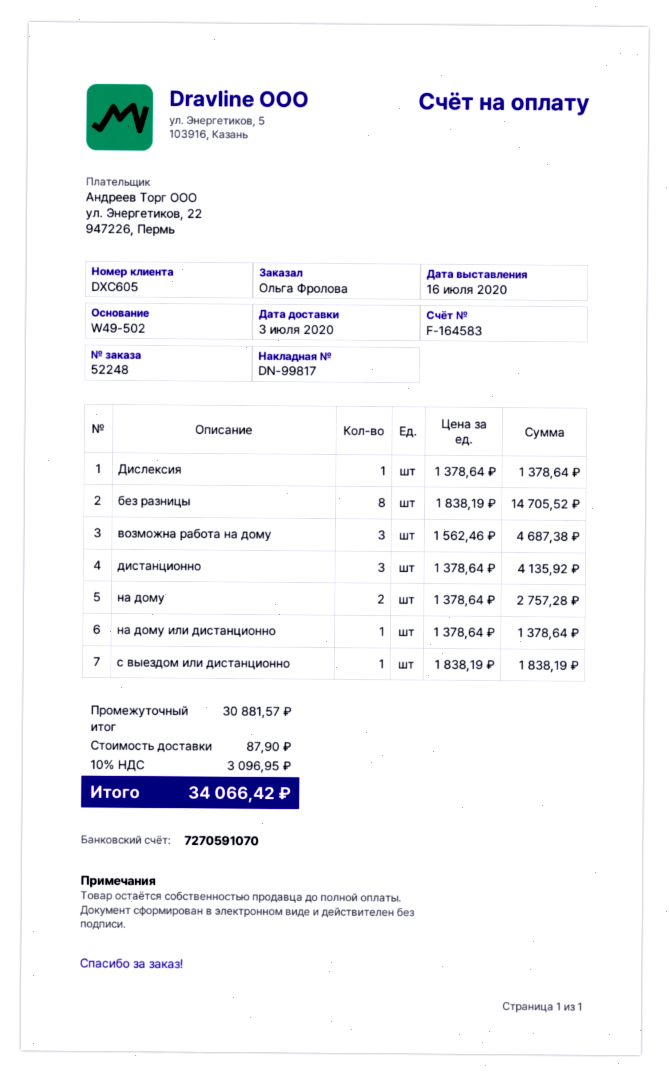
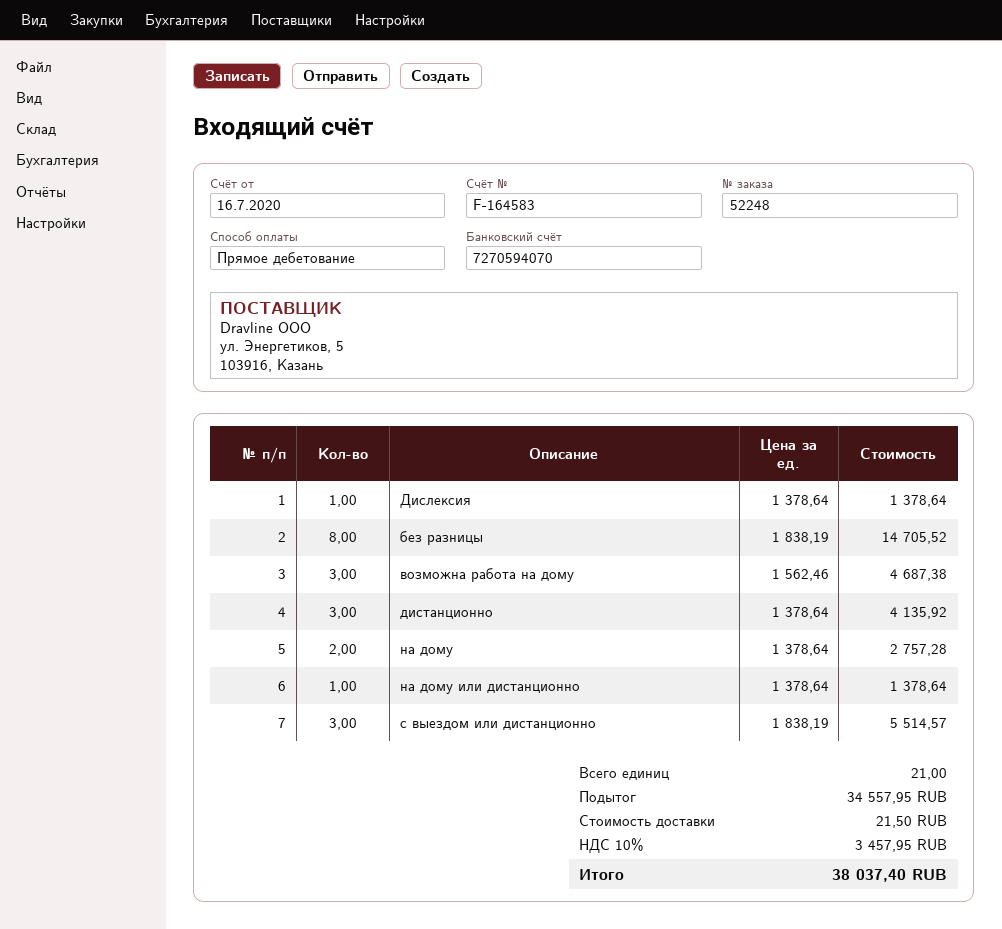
bank account: 7270591070 -> 7270594070
с выездом или дистанционно: 1 x 1838.19 = 1838.19 -> 3 x 1838.19 = 5514.57
subtotal: 30881.57 -> 34557.95
shipping: 87.90 -> 21.50
tax: 10% = 3096.95 -> 10% = 3457.95
total: 34066.42 -> 38037.40

